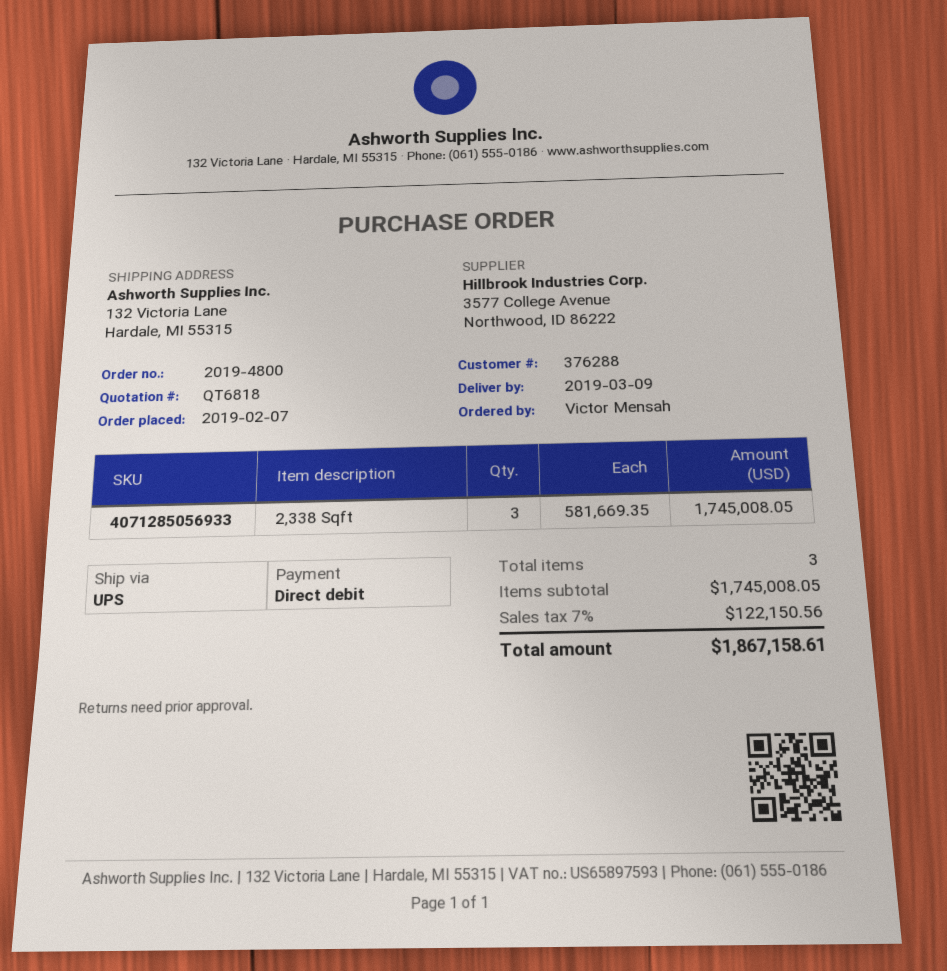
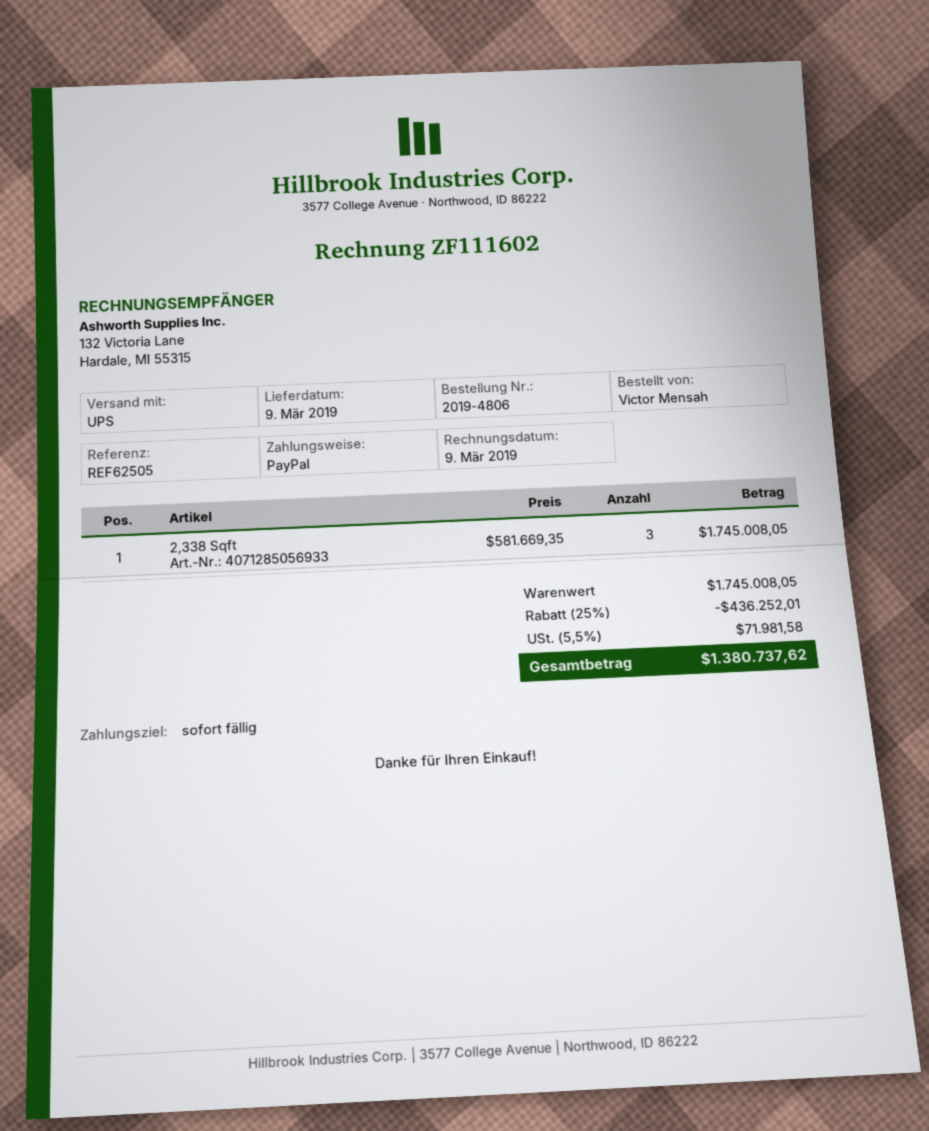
order number: 2019-4800 -> 2019-4806
payment method: direct debit -> PayPal
discount: none -> 25% = 436252.01
tax: 7% = 122150.56 -> 5.5% = 71981.58
total: 1867158.61 -> 1380737.62

